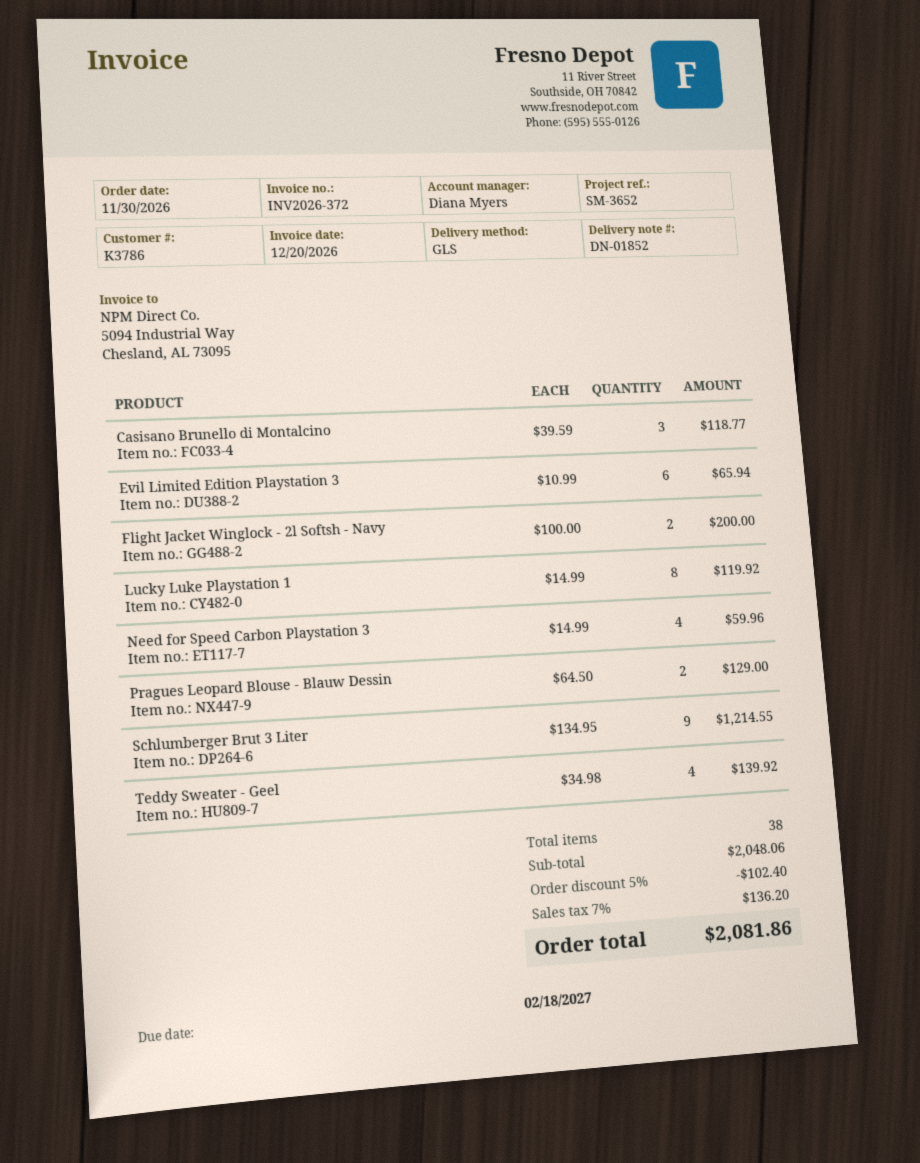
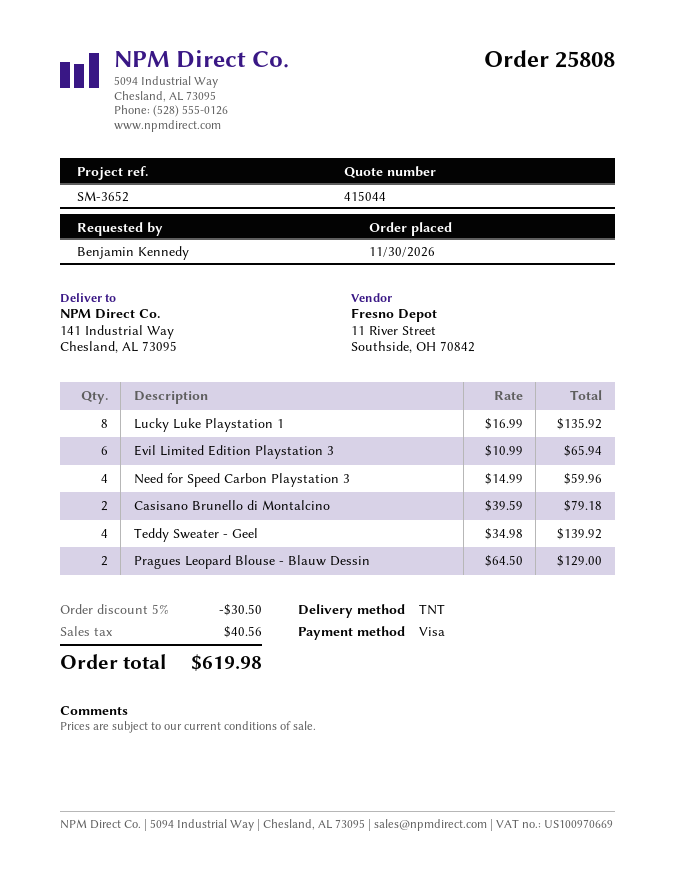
shipping method: GLS -> TNT
Casisano Brunello di Montalcino: 3 x 39.59 = 118.77 -> 2 x 39.59 = 79.18
Flight Jacket Winglock - 2l Softsh - Navy: 2 x 100.00 = 200.00 -> none
Lucky Luke Playstation 1: 8 x 14.99 = 119.92 -> 8 x 16.99 = 135.92
Schlumberger Brut 3 Liter: 9 x 134.95 = 1214.55 -> none
discount: 5% = 102.40 -> 5% = 30.50
tax: 136.20 -> 40.56
total: 2081.86 -> 619.98

